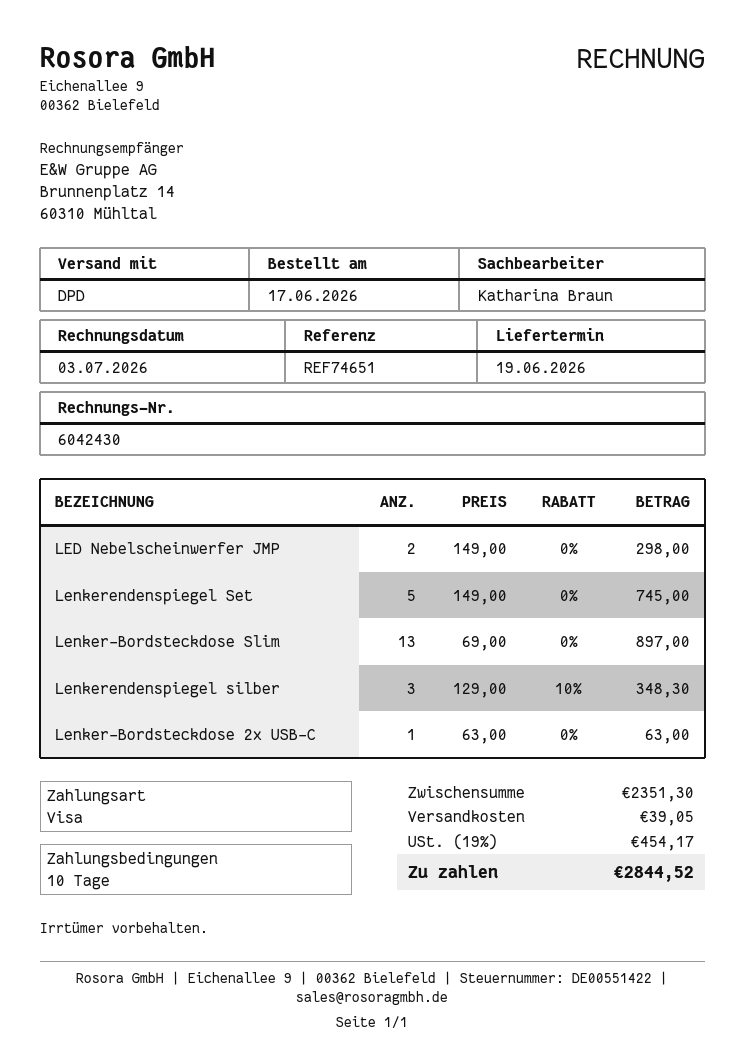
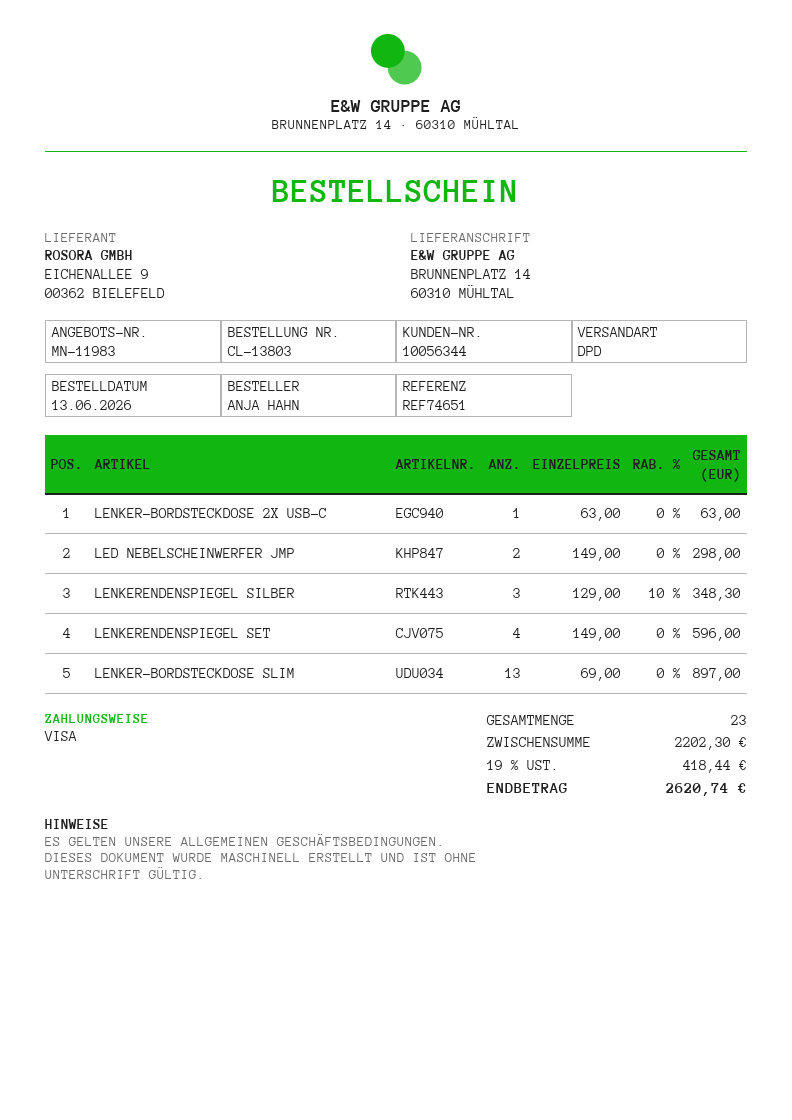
order date: 2026-06-17 -> 2026-06-13
Lenkerendenspiegel Set: 5 x 149.00 = 745.00 -> 4 x 149.00 = 596.00
subtotal: 2351.30 -> 2202.30
shipping: 39.05 -> none
tax: 19% = 454.17 -> 19% = 418.44
total: 2844.52 -> 2620.74

